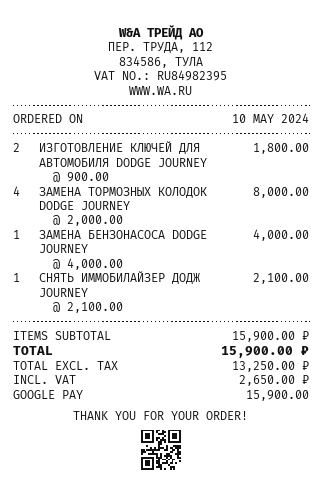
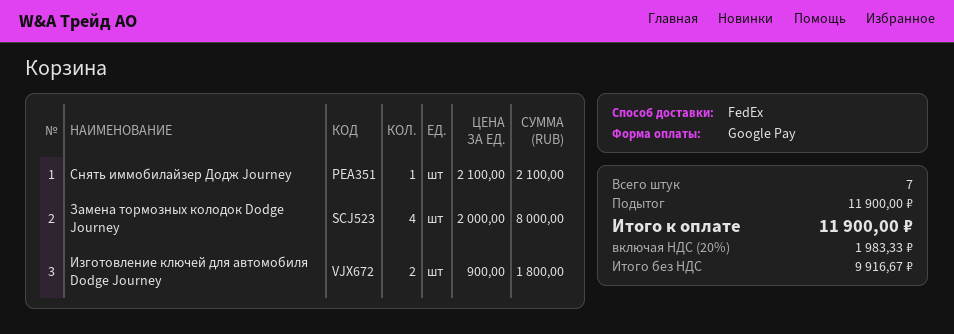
ЗАМЕНА БЕНЗОНАСОСА DODGE JOURNEY: 1 x 4000.00 = 4000.00 -> none
subtotal: 15900.00 -> 11900.00
net: 13250.00 -> 9916.67
tax: 2650.00 -> 1983.33
total: 15900.00 -> 11900.00

